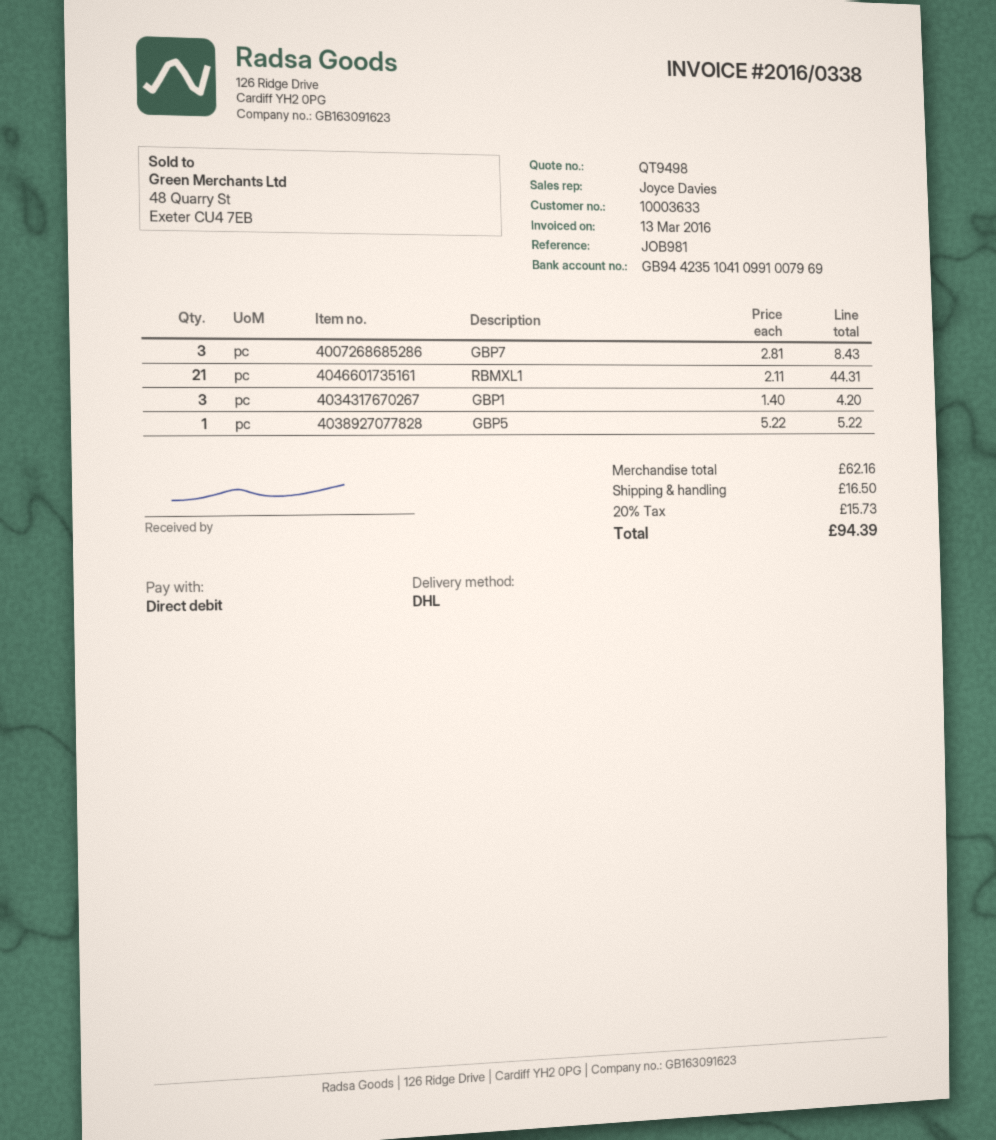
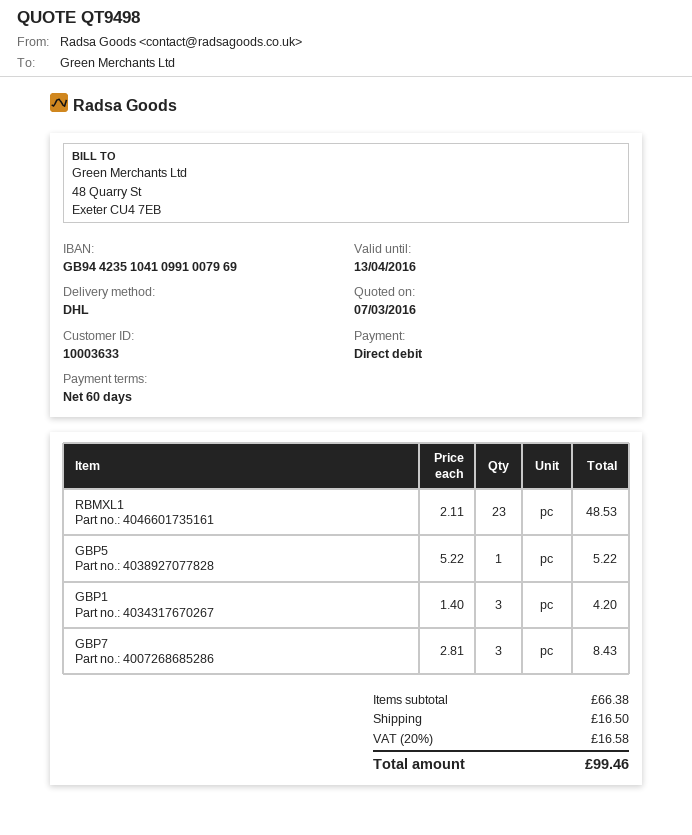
RBMXL1: 21 x 2.11 = 44.31 -> 23 x 2.11 = 48.53
subtotal: 62.16 -> 66.38
tax: 20% = 15.73 -> 20% = 16.58
total: 94.39 -> 99.46

